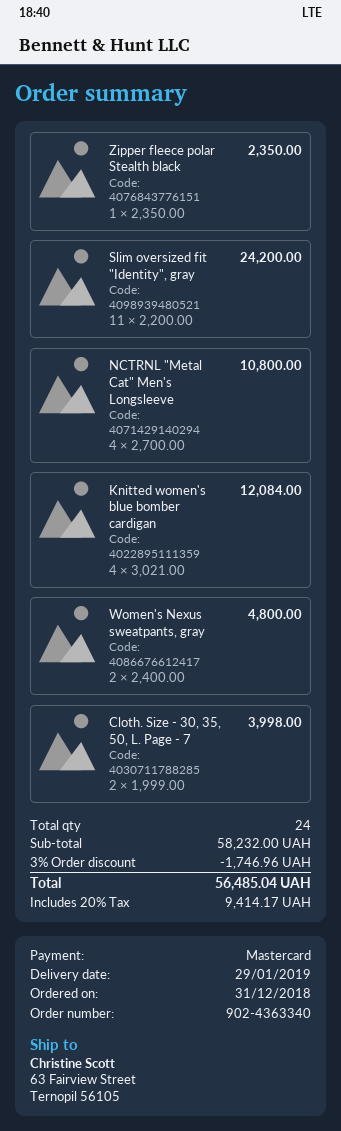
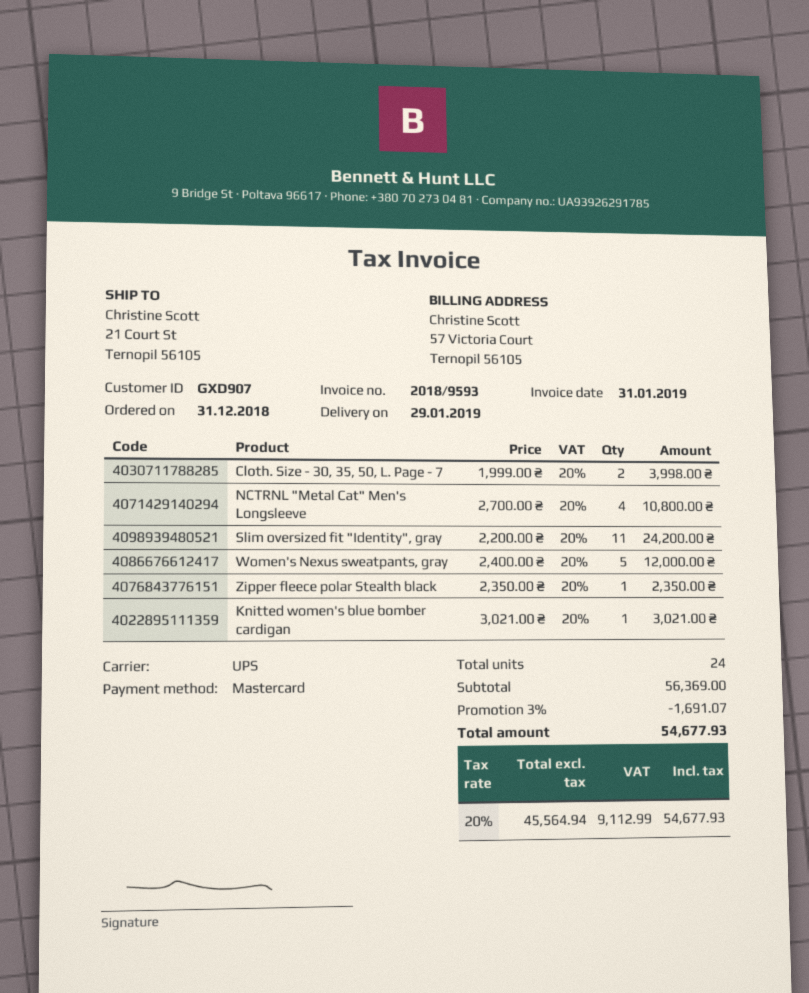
ship to: 63 Fairview Street, Ternopil 56105 -> 21 Court St, Ternopil 56105
Knitted women's blue bomber cardigan: 4 x 3021.00 = 12084.00 -> 1 x 3021.00 = 3021.00
Women's Nexus sweatpants, gray: 2 x 2400.00 = 4800.00 -> 5 x 2400.00 = 12000.00
subtotal: 58232.00 -> 56369.00
discount: 3% = 1746.96 -> 3% = 1691.07
tax: 20% = 9414.17 -> 20% = 9112.99
total: 56485.04 -> 54677.93

